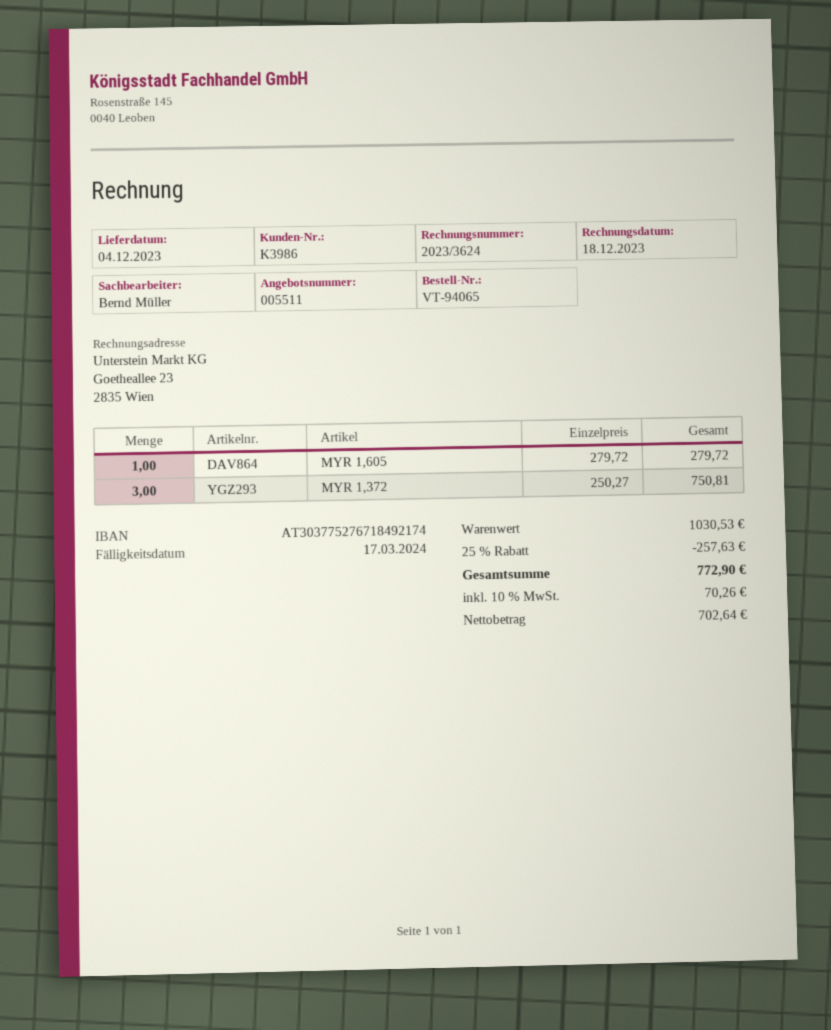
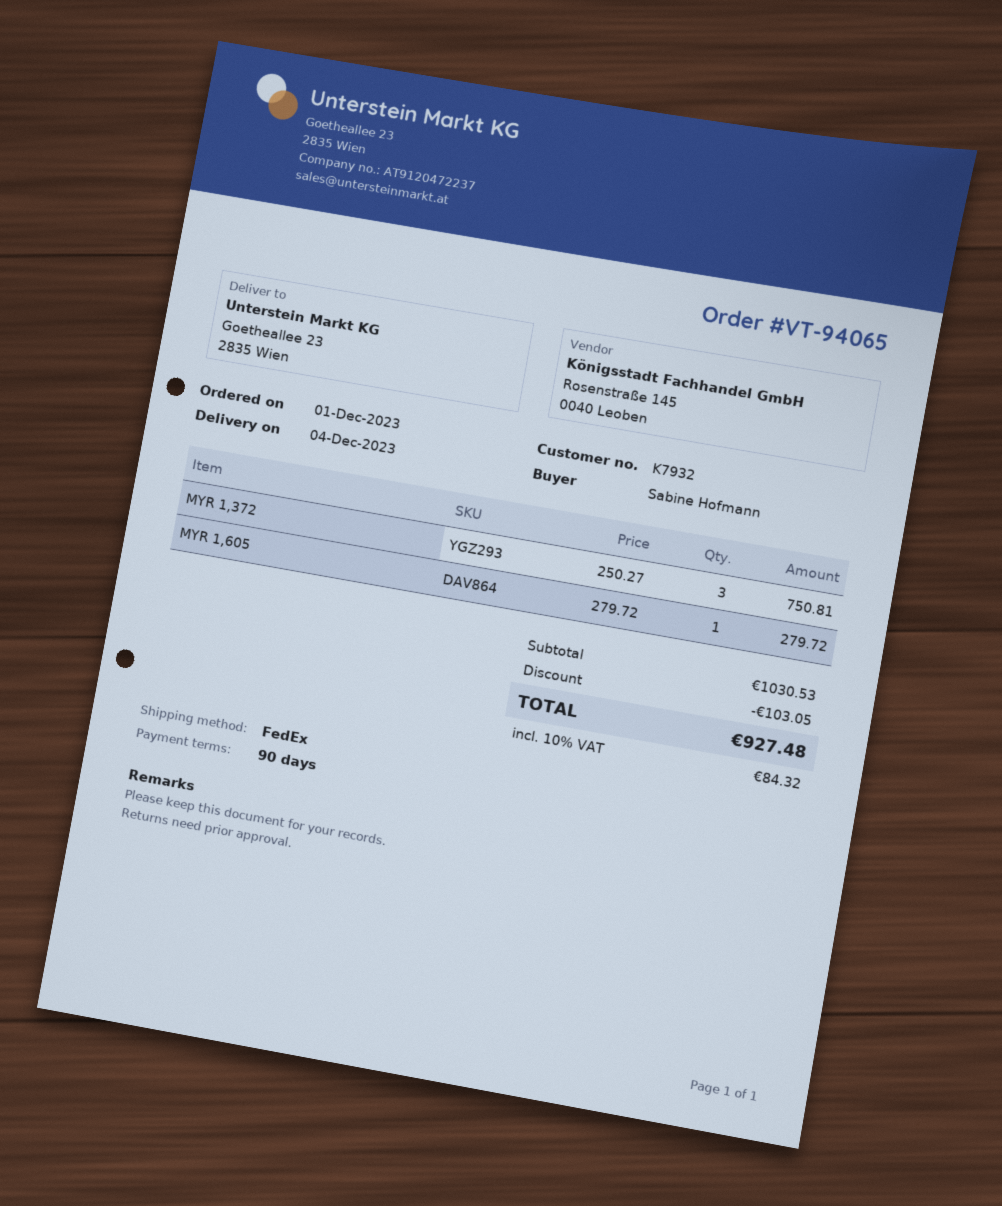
customer number: K3986 -> K7932
discount: 257.63 -> 103.05
tax: 10% = 70.26 -> 10% = 84.32
total: 772.90 -> 927.48

